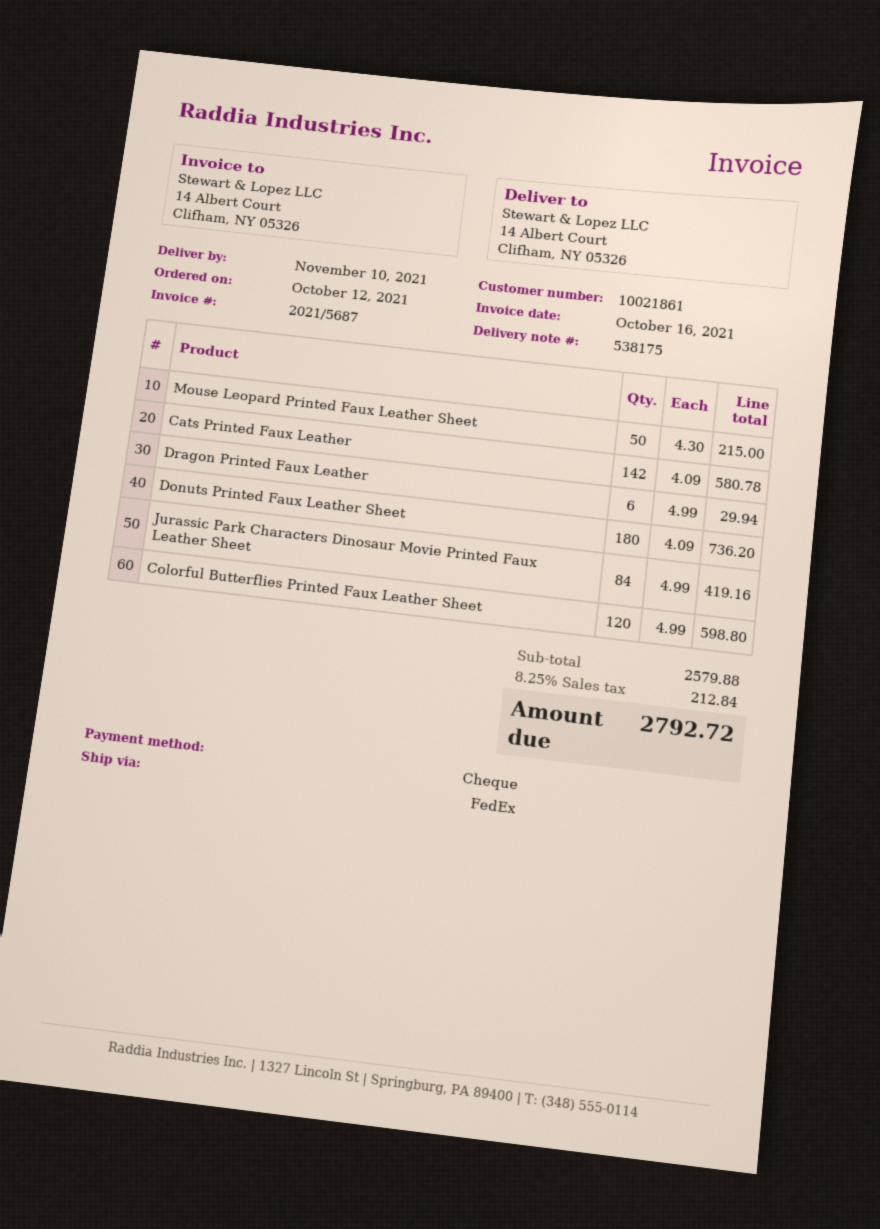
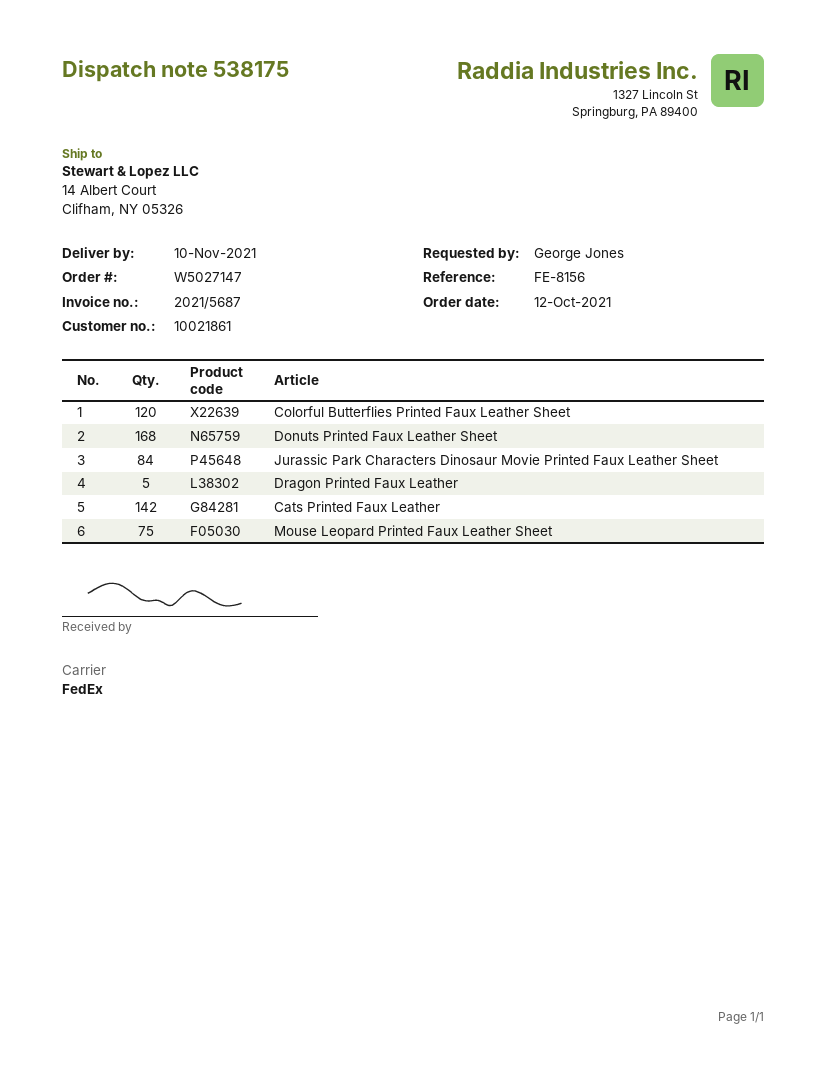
Mouse Leopard Printed Faux Leather Sheet: 50 -> 75
Dragon Printed Faux Leather: 6 -> 5
Donuts Printed Faux Leather Sheet: 180 -> 168

